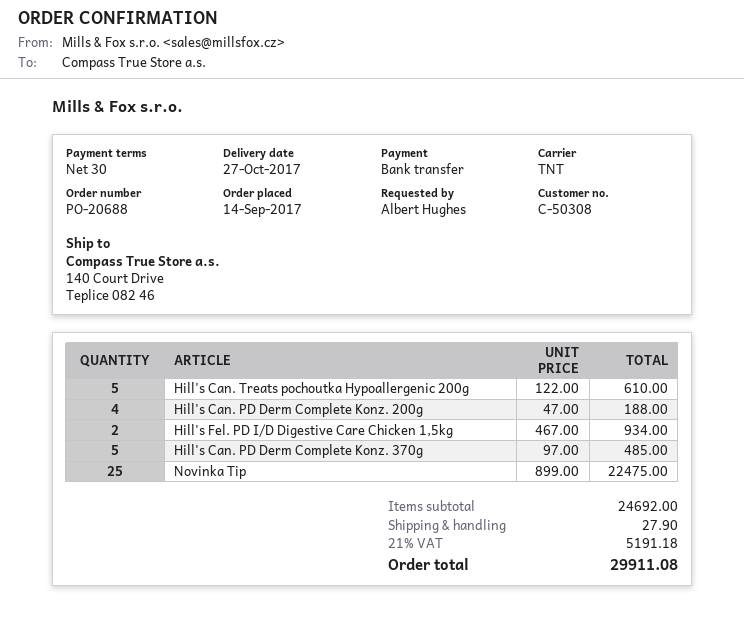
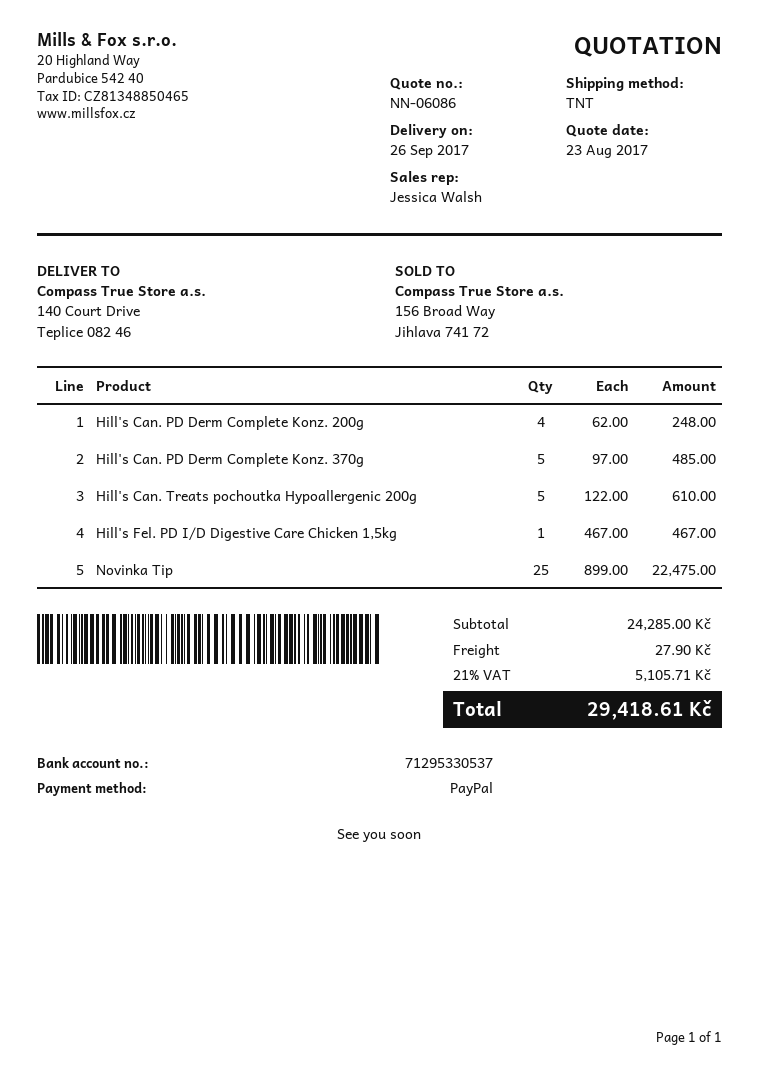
delivery date: 2017-10-27 -> 2017-09-26
payment method: bank transfer -> PayPal
Hill's Can. PD Derm Complete Konz. 200g: 4 x 47.00 = 188.00 -> 4 x 62.00 = 248.00
Hill's Fel. PD I/D Digestive Care Chicken 1,5kg: 2 x 467.00 = 934.00 -> 1 x 467.00 = 467.00
subtotal: 24692.00 -> 24285.00
tax: 21% = 5191.18 -> 21% = 5105.71
total: 29911.08 -> 29418.61

